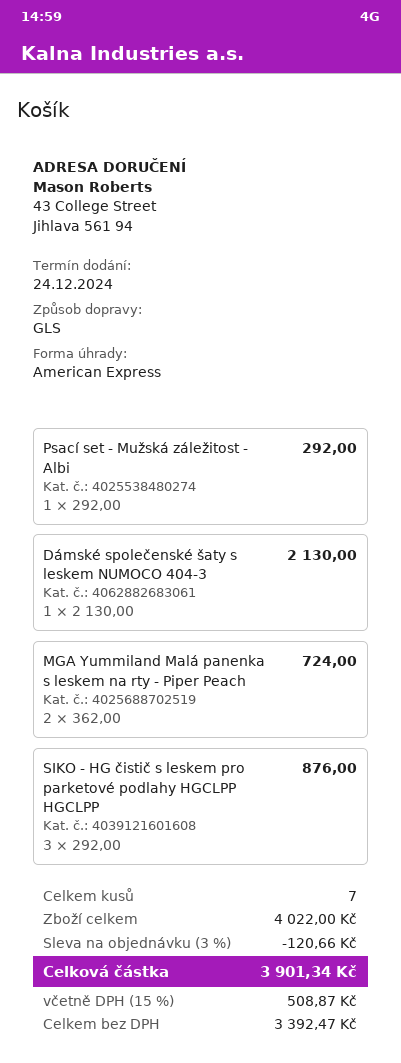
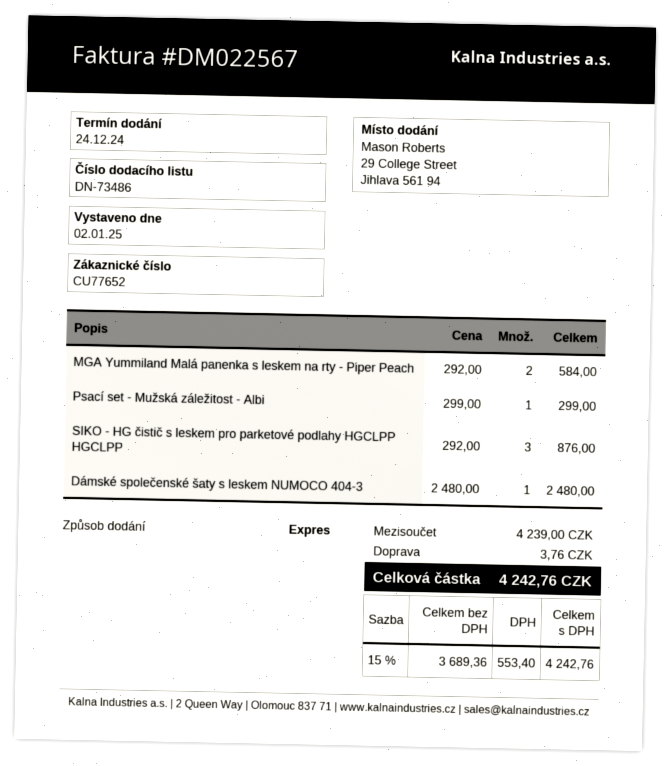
shipping method: GLS -> express
ship to: 43 College Street, Jihlava 561 94 -> 29 College Street, Jihlava 561 94
Psací set - Mužská záležitost - Albi: 1 x 292.00 = 292.00 -> 1 x 299.00 = 299.00
Dámské společenské šaty s leskem NUMOCO 404-3: 1 x 2130.00 = 2130.00 -> 1 x 2480.00 = 2480.00
MGA Yummiland Malá panenka s leskem na rty - Piper Peach: 2 x 362.00 = 724.00 -> 2 x 292.00 = 584.00
subtotal: 4022.00 -> 4239.00
discount: 3% = 120.66 -> none
shipping: none -> 3.76
net: 3392.47 -> 3689.36
tax: 15% = 508.87 -> 15% = 553.40
total: 3901.34 -> 4242.76

